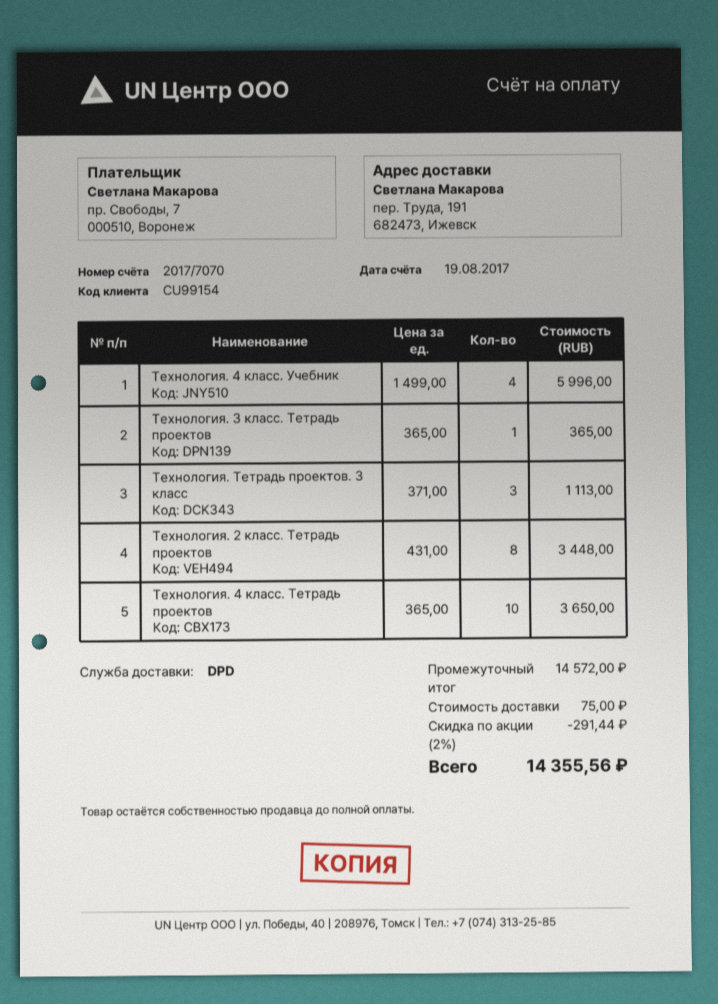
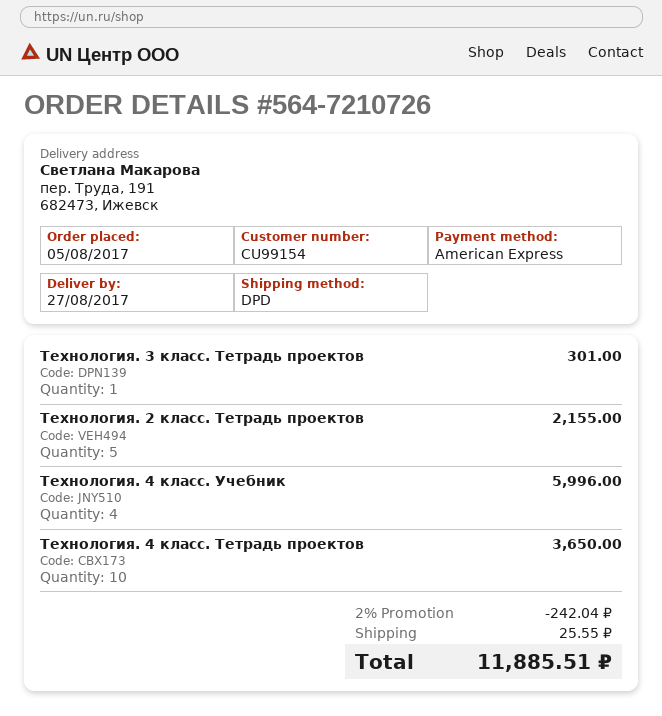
Технология. 3 класс. Тетрадь проектов: 1 for 365.00 -> 1 for 301.00
Технология. Тетрадь проектов. 3 класс: 3 for 1113.00 -> none
Технология. 2 класс. Тетрадь проектов: 8 for 3448.00 -> 5 for 2155.00
discount: 2% = 291.44 -> 2% = 242.04
shipping: 75.00 -> 25.55
total: 14355.56 -> 11885.51

